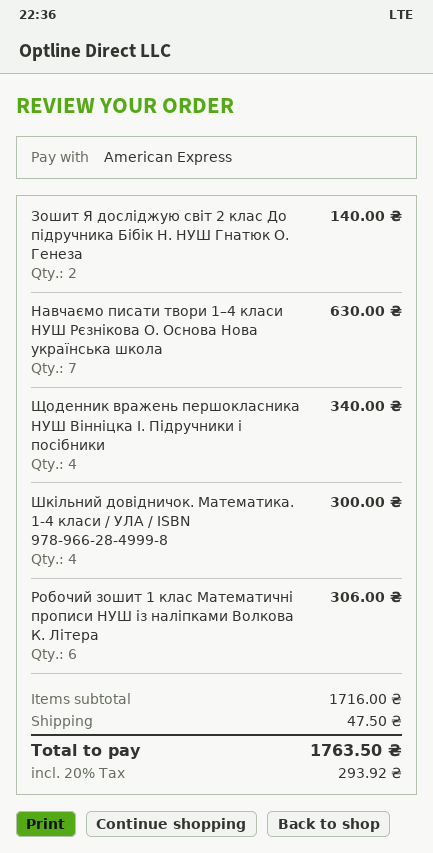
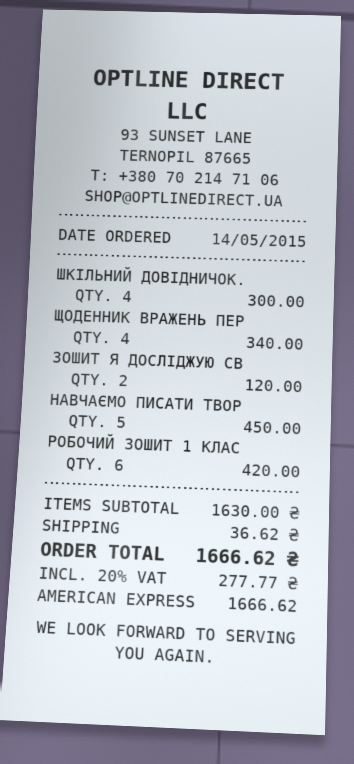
Зошит Я досліджую світ 2 клас До підручника Бібік Н. НУШ Гнатюк О. Генеза: 2 for 140.00 -> 2 for 120.00
Навчаємо писати твори 1–4 класи НУШ Рєзнікова О. Основа Нова українська школа: 7 for 630.00 -> 5 for 450.00
Робочий зошит 1 клас Математичні прописи НУШ із наліпками Волкова К. Літера: 6 for 306.00 -> 6 for 420.00
subtotal: 1716.00 -> 1630.00
shipping: 47.50 -> 36.62
tax: 20% = 293.92 -> 20% = 277.77
total: 1763.50 -> 1666.62

